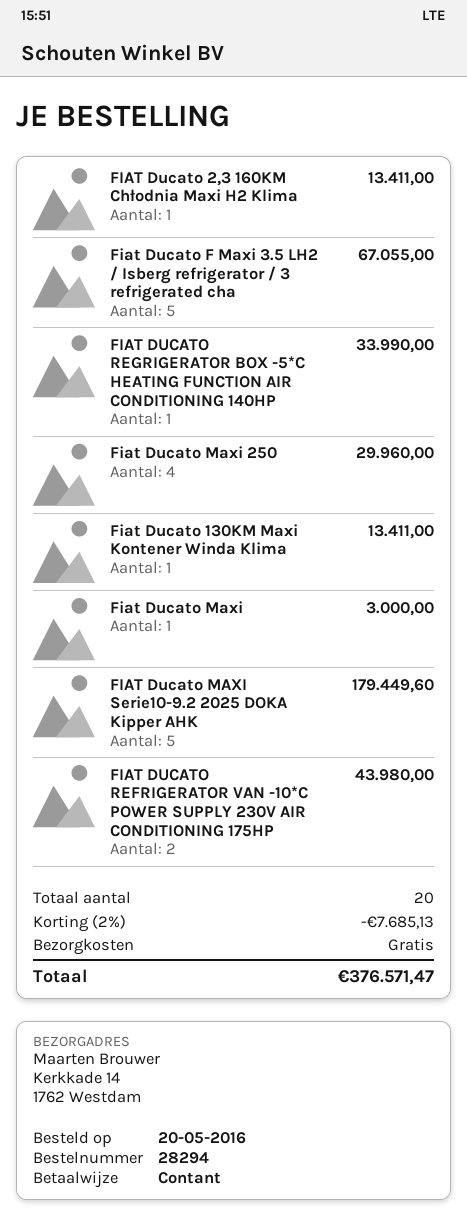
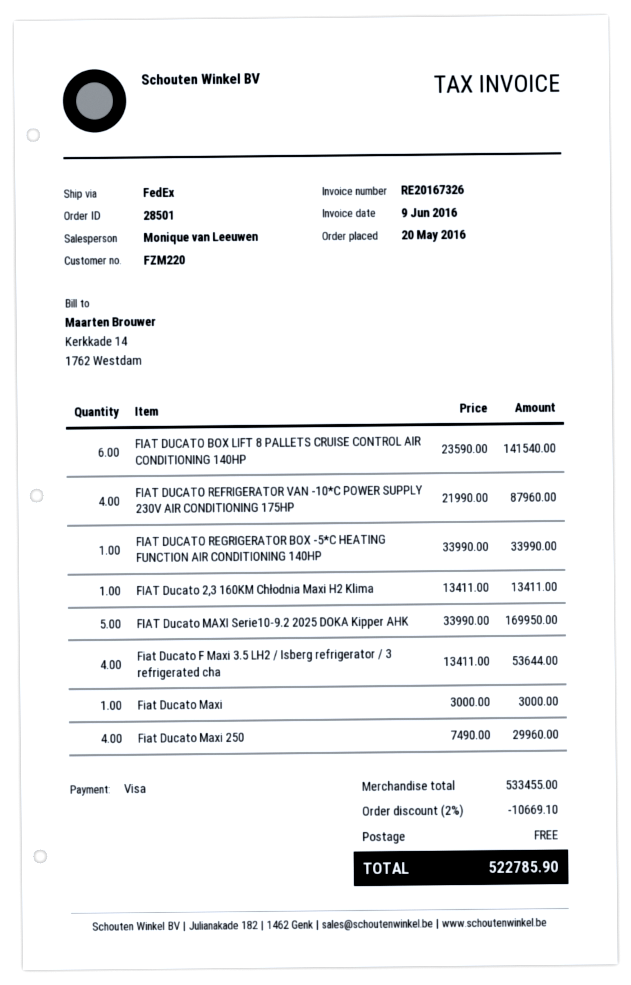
order number: 28294 -> 28501
payment method: cash -> Visa
Fiat Ducato F Maxi 3.5 LH2 / Isberg refrigerator / 3 refrigerated cha: 5 for 67055.00 -> 4 for 53644.00
Fiat Ducato 130KM Maxi Kontener Winda Klima: 1 for 13411.00 -> none
FIAT Ducato MAXI Serie10-9.2 2025 DOKA Kipper AHK: 5 for 179449.60 -> 5 for 169950.00
FIAT DUCATO REFRIGERATOR VAN -10*C POWER SUPPLY 230V AIR CONDITIONING 175HP: 2 for 43980.00 -> 4 for 87960.00
FIAT DUCATO BOX LIFT 8 PALLETS CRUISE CONTROL AIR CONDITIONING 140HP: none -> 6 for 141540.00
discount: 2% = 7685.13 -> 2% = 10669.10
total: 376571.47 -> 522785.90

